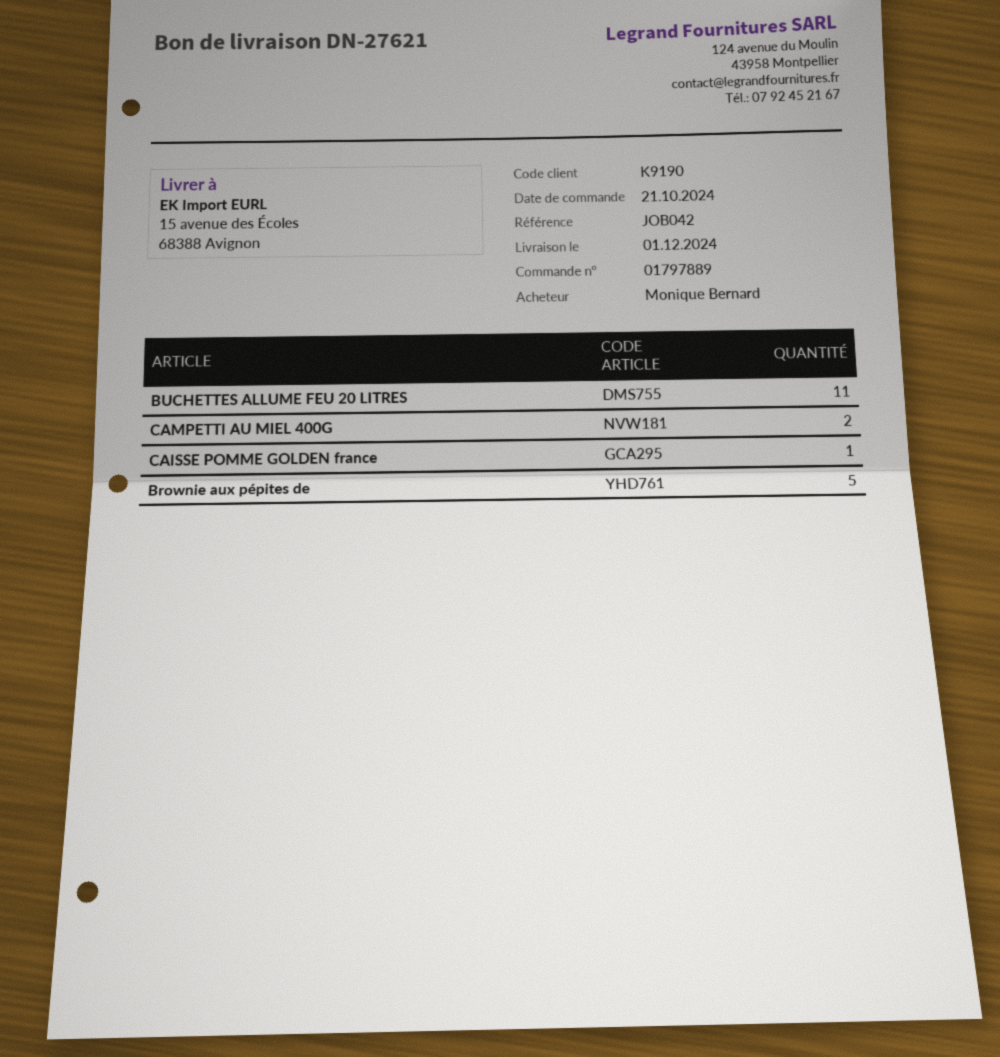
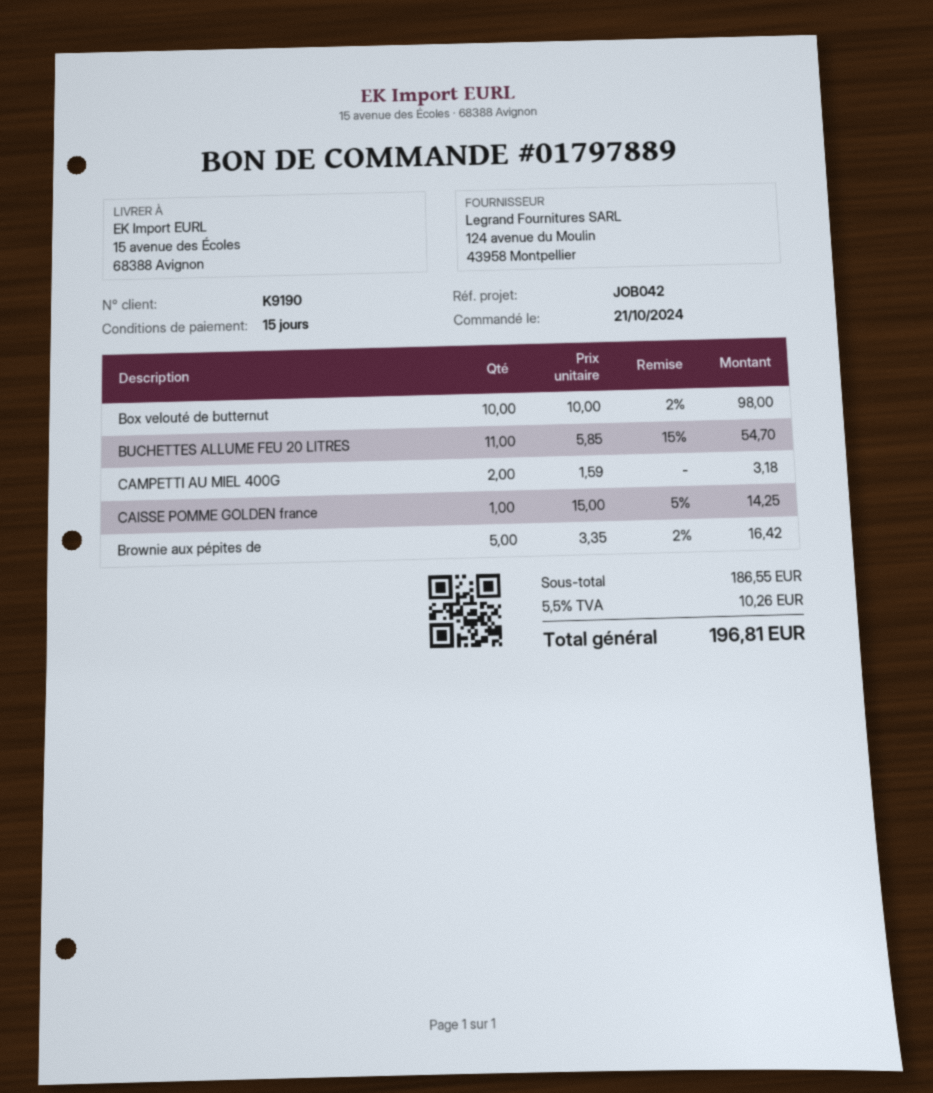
Box velouté de butternut: none -> 10

